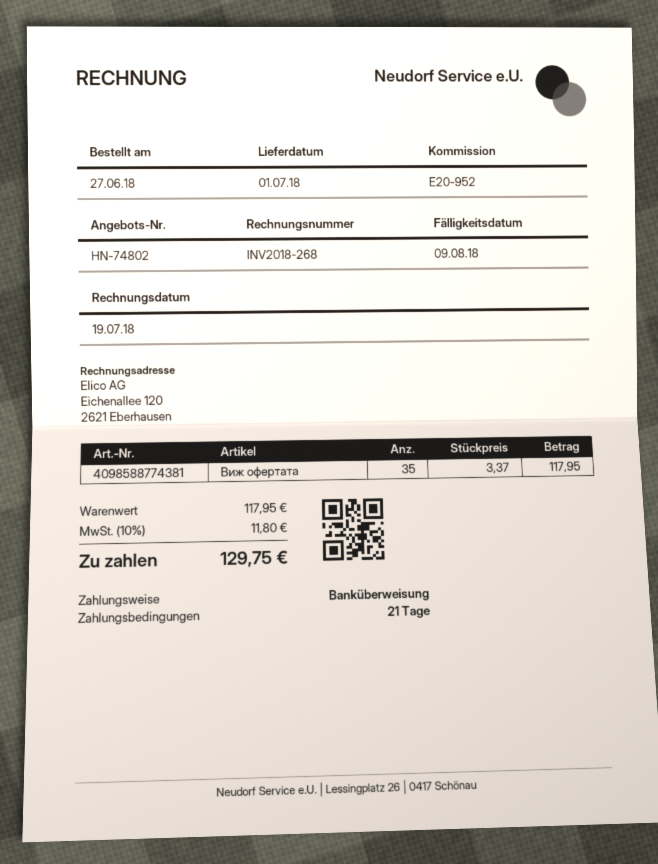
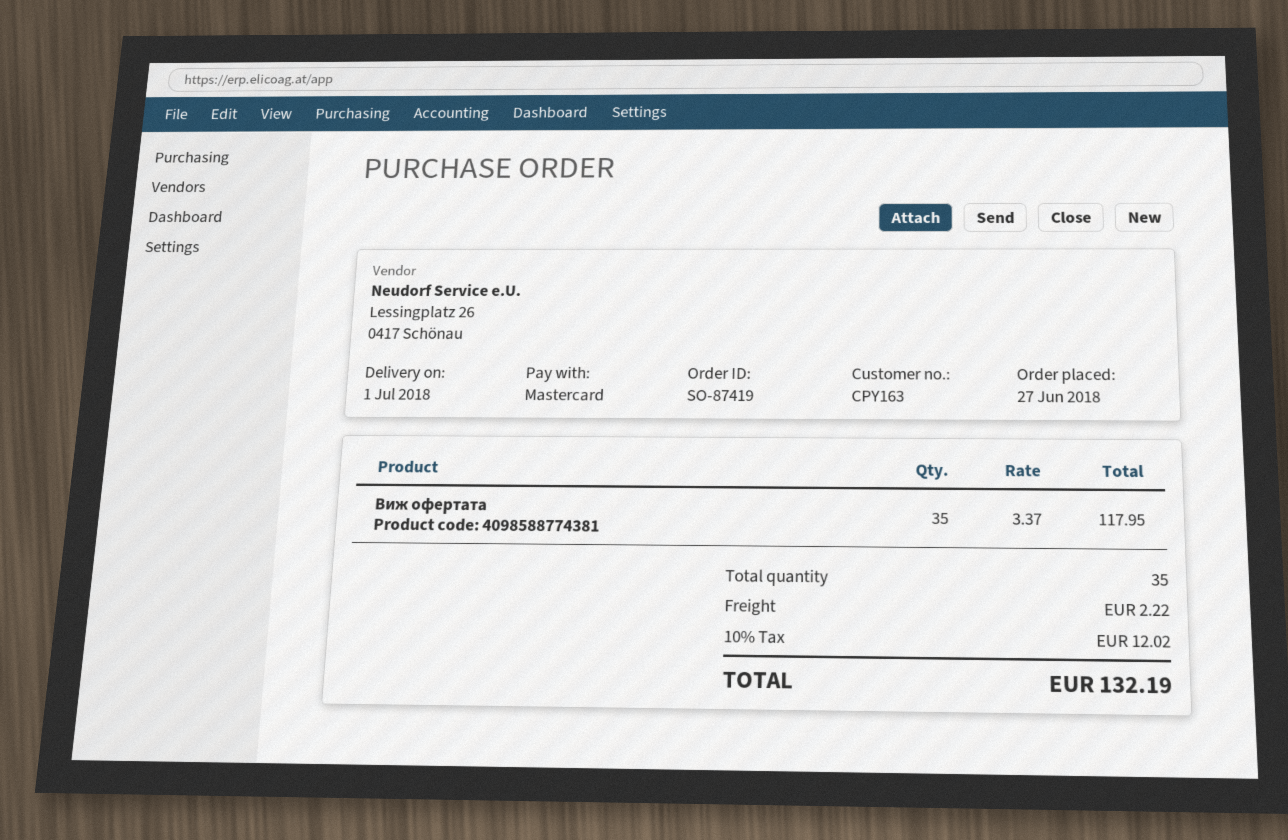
payment method: bank transfer -> Mastercard
shipping: none -> 2.22
tax: 10% = 11.80 -> 10% = 12.02
total: 129.75 -> 132.19

